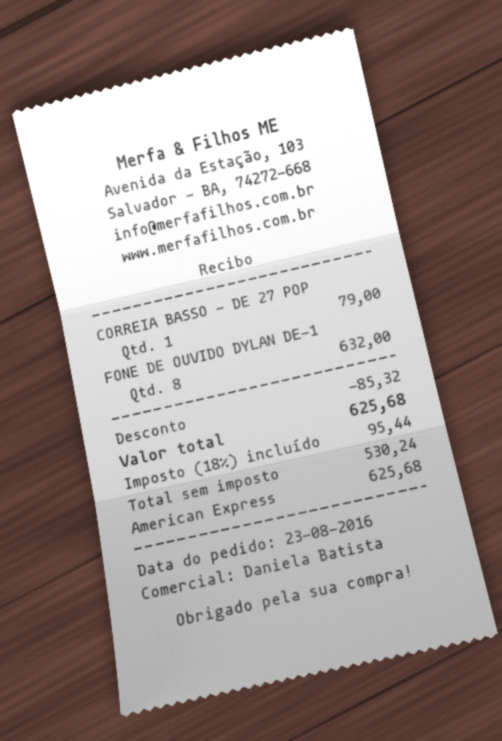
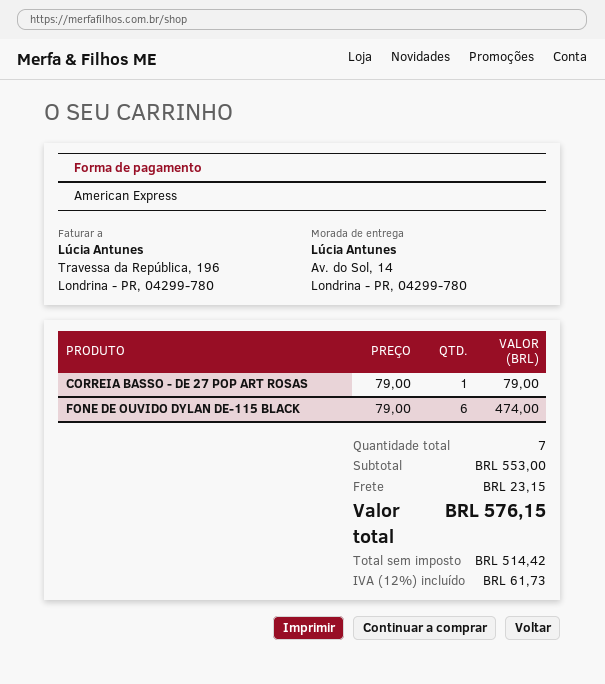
FONE DE OUVIDO DYLAN DE-1: 8 for 632.00 -> 6 for 474.00
discount: 85.32 -> none
shipping: none -> 23.15
net: 530.24 -> 514.42
tax: 18% = 95.44 -> 12% = 61.73
total: 625.68 -> 576.15

